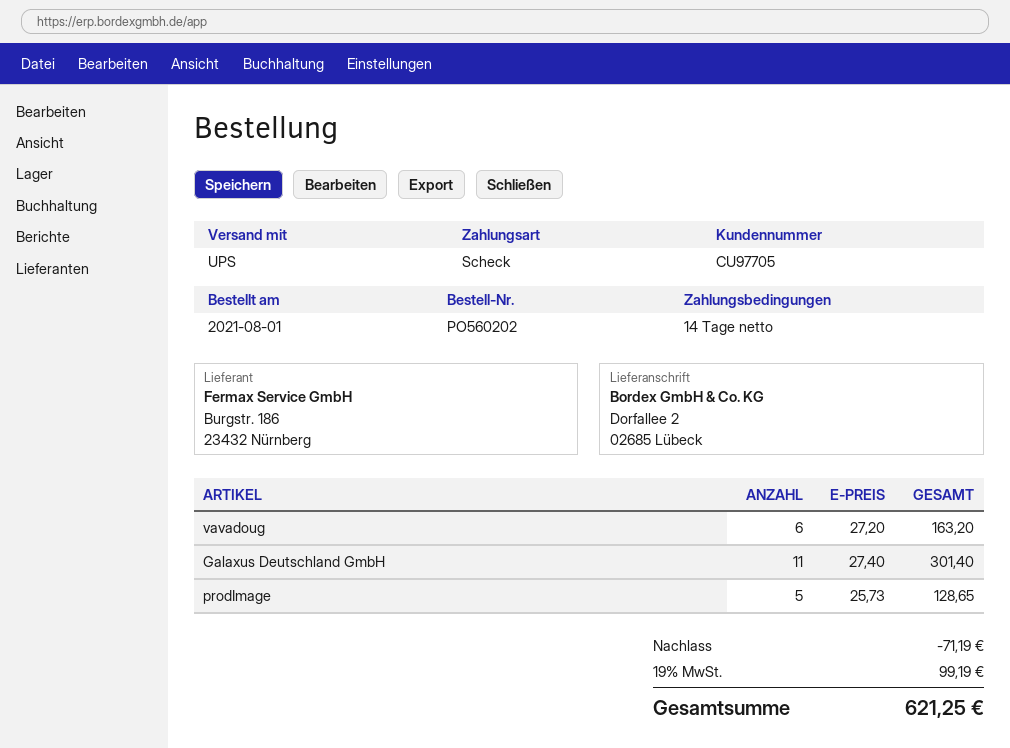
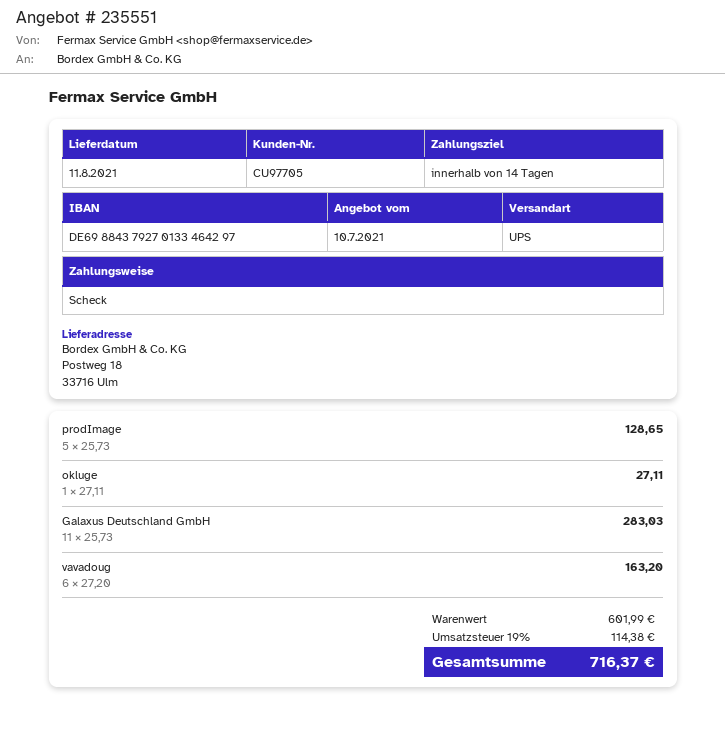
ship to: Dorfallee 2, 02685 Lübeck -> Postweg 18, 33716 Ulm
Galaxus Deutschland GmbH: 11 x 27.40 = 301.40 -> 11 x 25.73 = 283.03
okluge: none -> 1 x 27.11 = 27.11
discount: 71.19 -> none
tax: 19% = 99.19 -> 19% = 114.38
total: 621.25 -> 716.37

